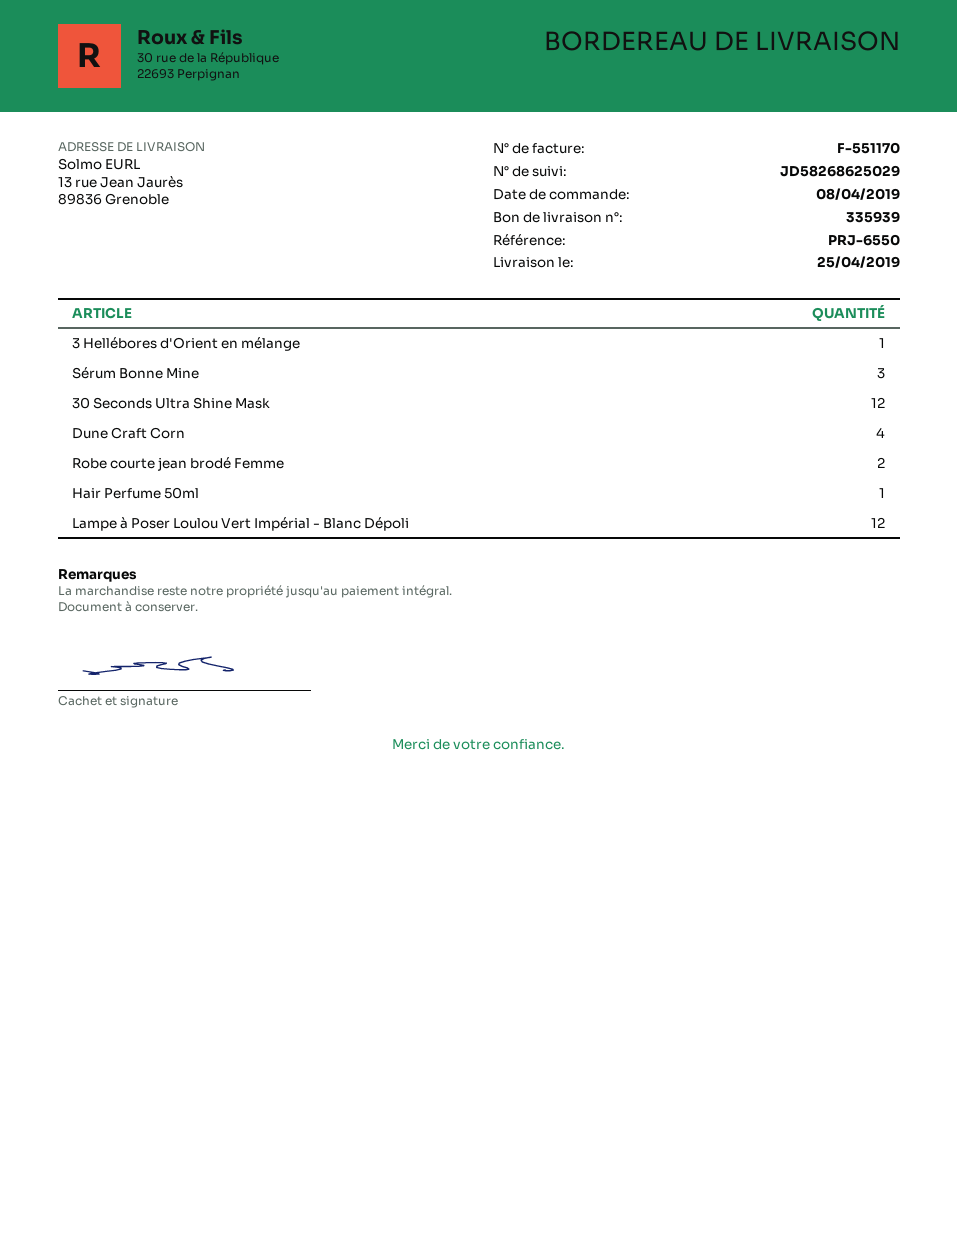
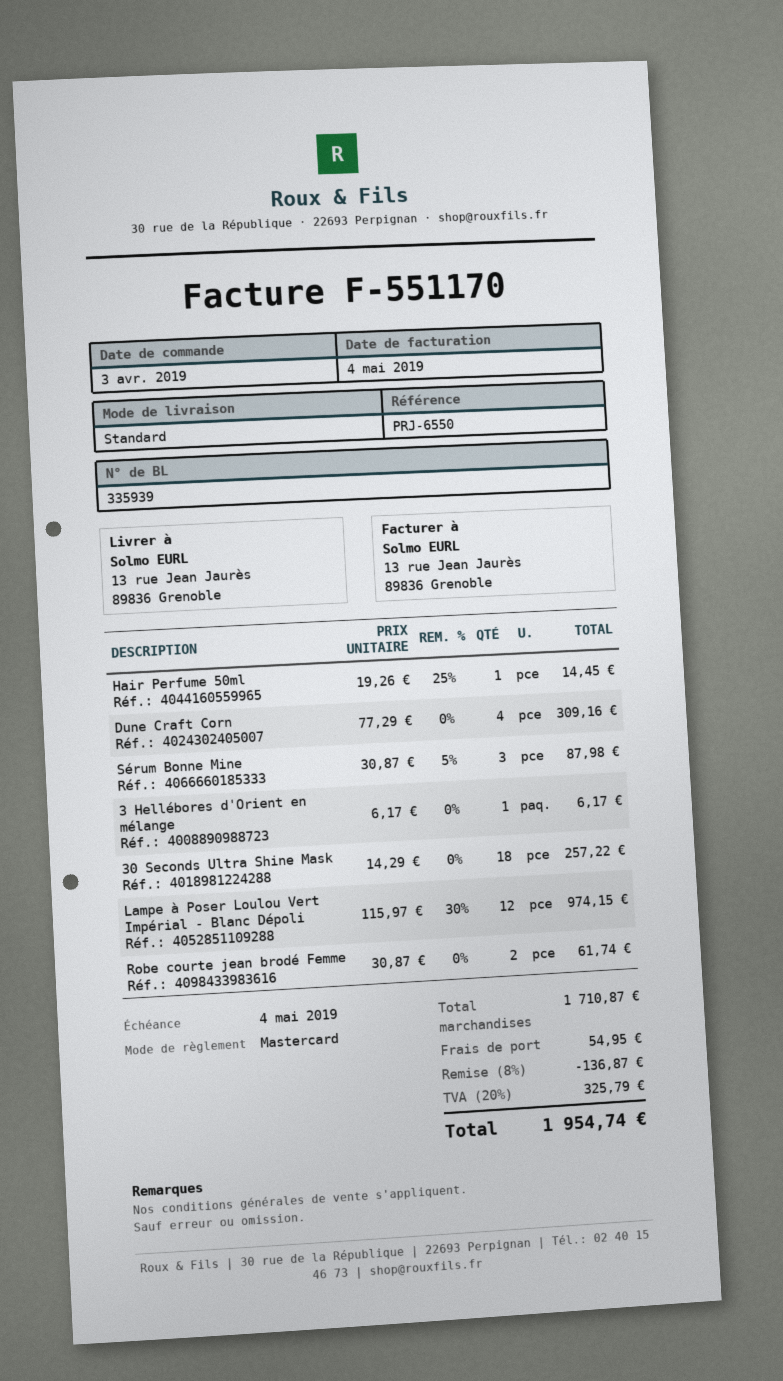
order date: 2019-04-08 -> 2019-04-03
30 Seconds Ultra Shine Mask: 12 -> 18

